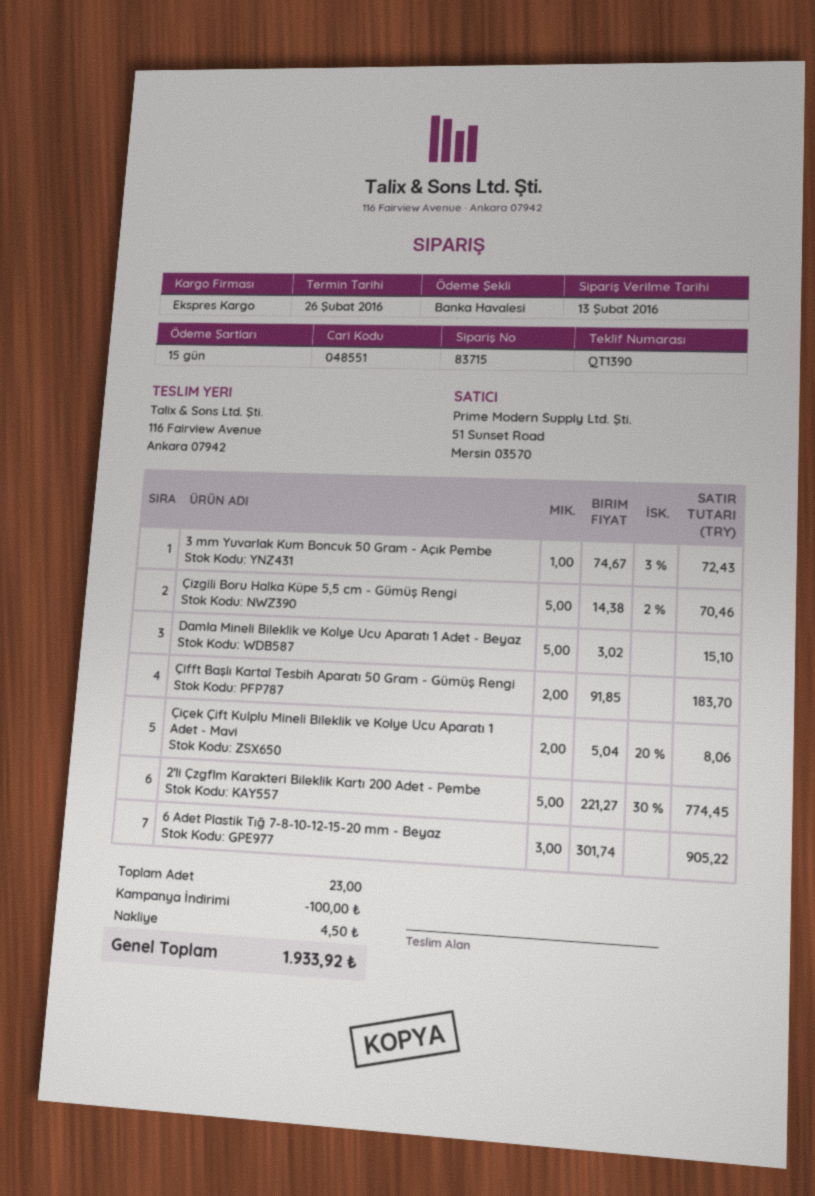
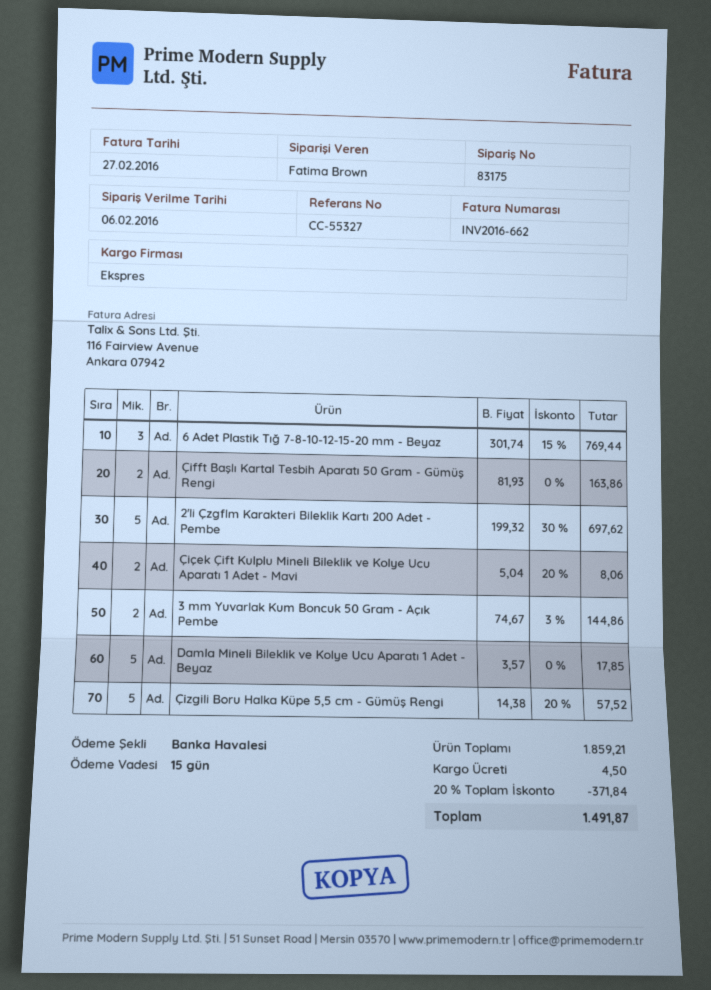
order number: 83715 -> 83175
order date: 2016-02-13 -> 2016-02-06
3 mm Yuvarlak Kum Boncuk 50 Gram - Açık Pembe: 1 x 74.67 - 3% = 72.43 -> 2 x 74.67 - 3% = 144.86
Çizgili Boru Halka Küpe 5,5 cm - Gümüş Rengi: 5 x 14.38 - 2% = 70.46 -> 5 x 14.38 - 20% = 57.52
Damla Mineli Bileklik ve Kolye Ucu Aparatı 1 Adet - Beyaz: 5 x 3.02 = 15.10 -> 5 x 3.57 = 17.85
Çifft Başlı Kartal Tesbih Aparatı 50 Gram - Gümüş Rengi: 2 x 91.85 = 183.70 -> 2 x 81.93 = 163.86
2'li Çzgflm Karakteri Bileklik Kartı 200 Adet - Pembe: 5 x 221.27 - 30% = 774.45 -> 5 x 199.32 - 30% = 697.62
6 Adet Plastik Tığ 7-8-10-12-15-20 mm - Beyaz: 3 x 301.74 = 905.22 -> 3 x 301.74 - 15% = 769.44
discount: 100.00 -> 371.84
total: 1933.92 -> 1491.87

